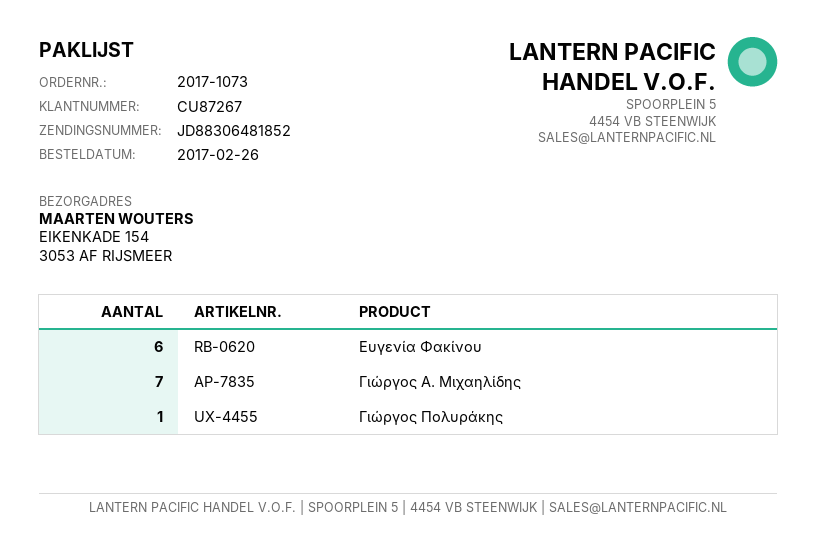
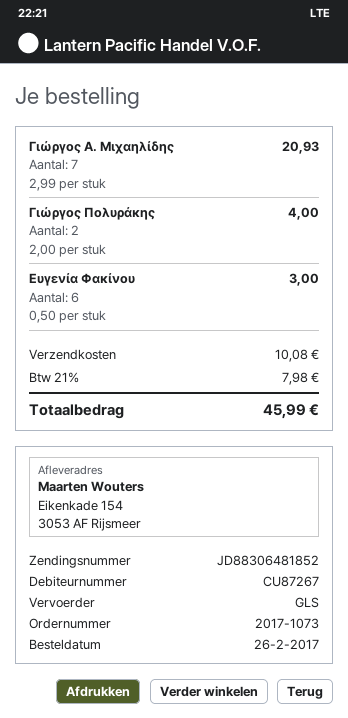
Γιώργος Πολυράκης: 1 -> 2

